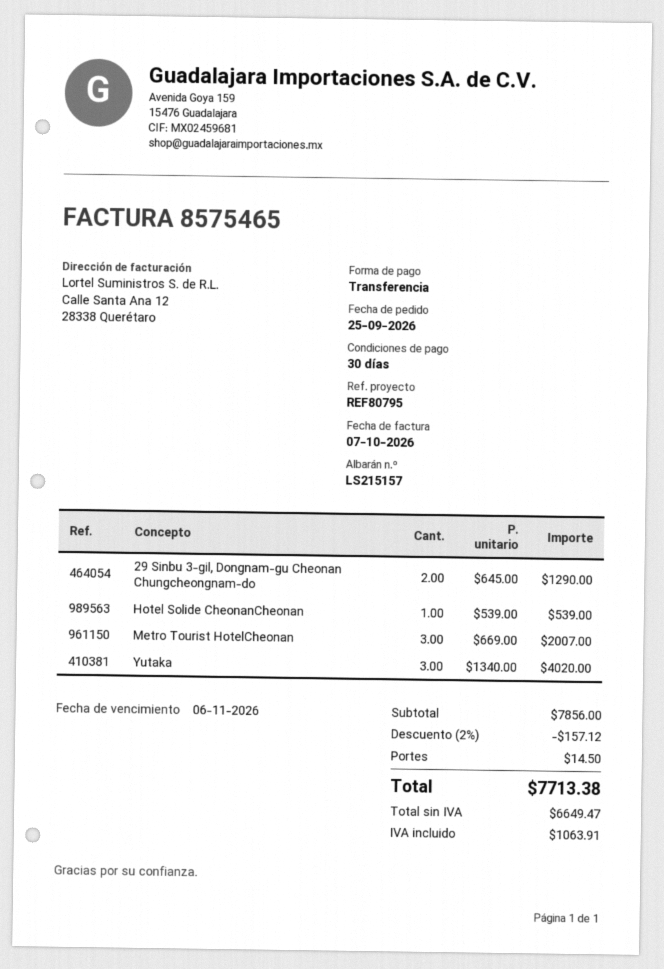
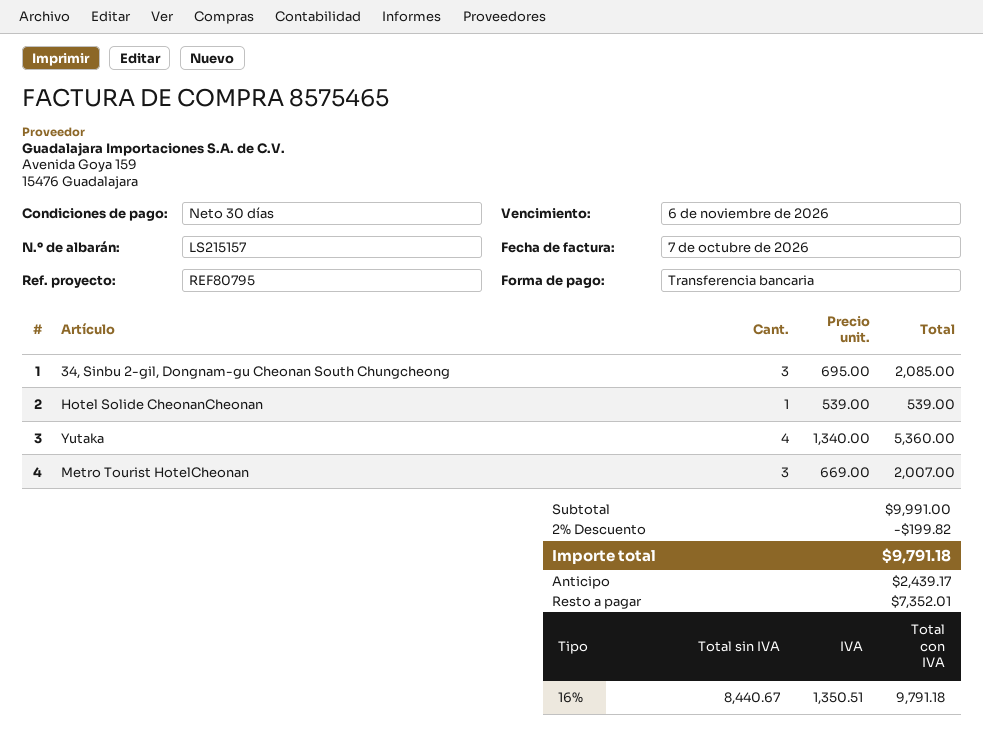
29 Sinbu 3-gil, Dongnam-gu Cheonan Chungcheongnam-do: 2 x 645.00 = 1290.00 -> none
Yutaka: 3 x 1340.00 = 4020.00 -> 4 x 1340.00 = 5360.00
34, Sinbu 2-gil, Dongnam-gu Cheonan South Chungcheong: none -> 3 x 695.00 = 2085.00
subtotal: 7856.00 -> 9991.00
discount: 2% = 157.12 -> 2% = 199.82
shipping: 14.50 -> none
net: 6649.47 -> 8440.67
tax: 1063.91 -> 1350.51
total: 7713.38 -> 9791.18

